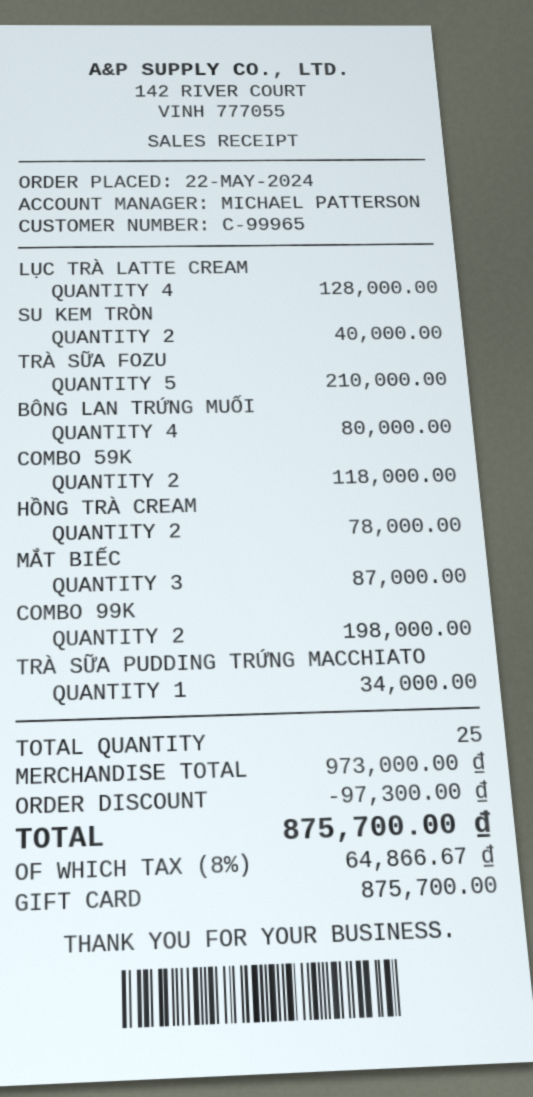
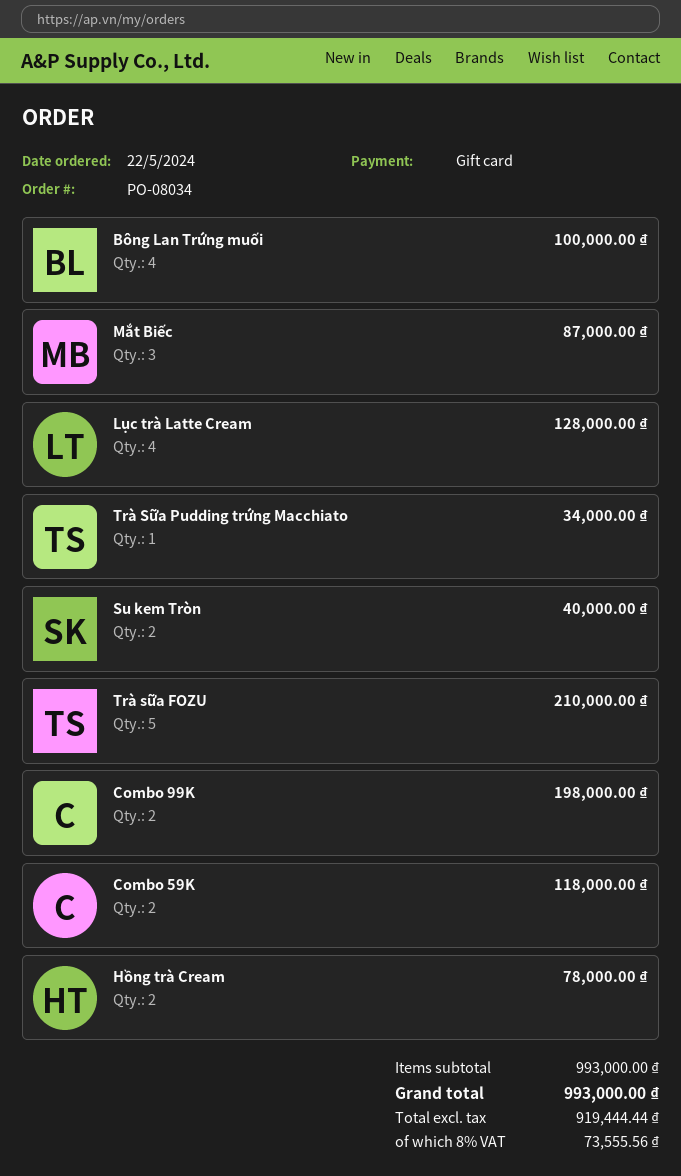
BÔNG LAN TRỨNG MUỐI: 4 for 80000.00 -> 4 for 100000.00
subtotal: 973000.00 -> 993000.00
discount: 97300.00 -> none
tax: 8% = 64866.67 -> 8% = 73555.56
total: 875700.00 -> 993000.00

